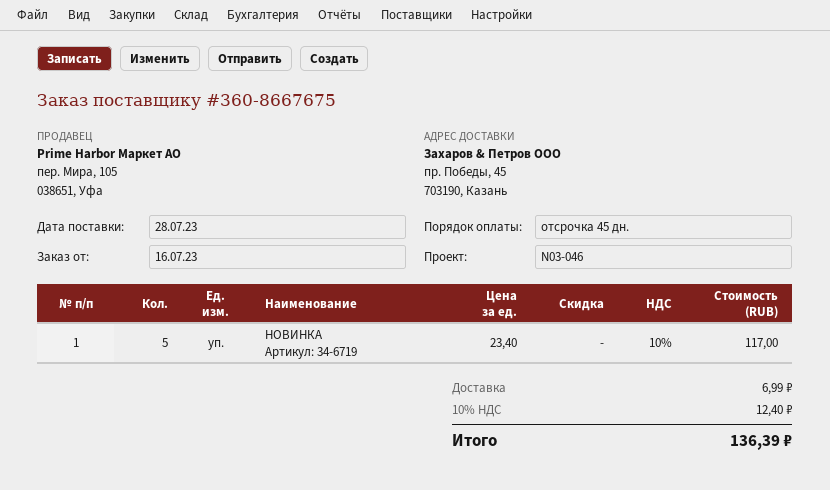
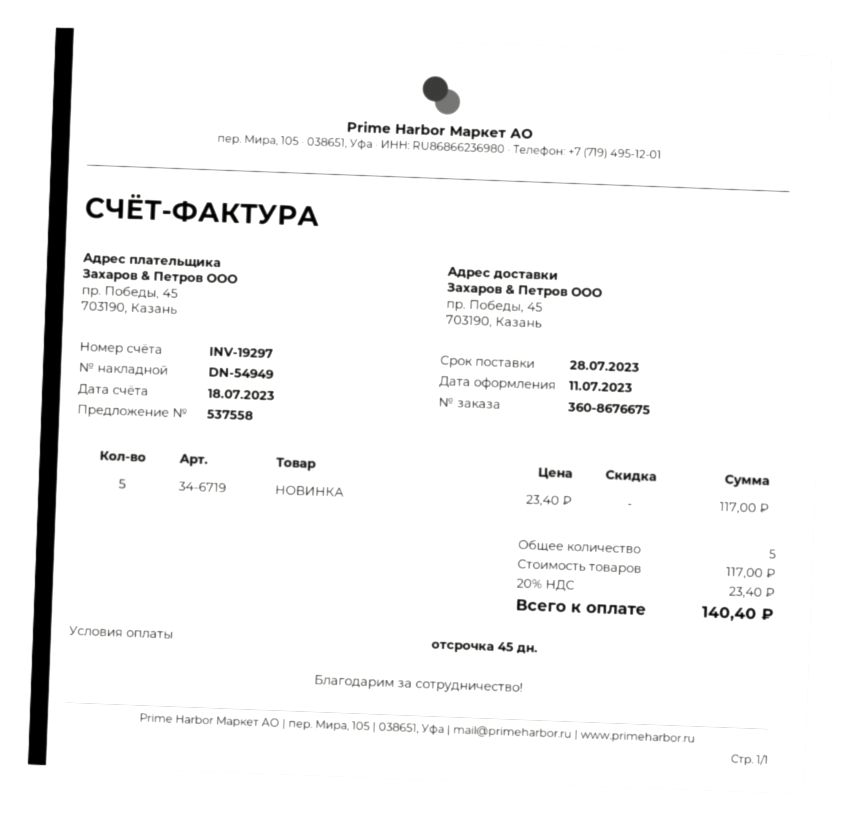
order number: 360-8667675 -> 360-8676675
order date: 2023-07-16 -> 2023-07-11
shipping: 6.99 -> none
tax: 10% = 12.40 -> 20% = 23.40
total: 136.39 -> 140.40

